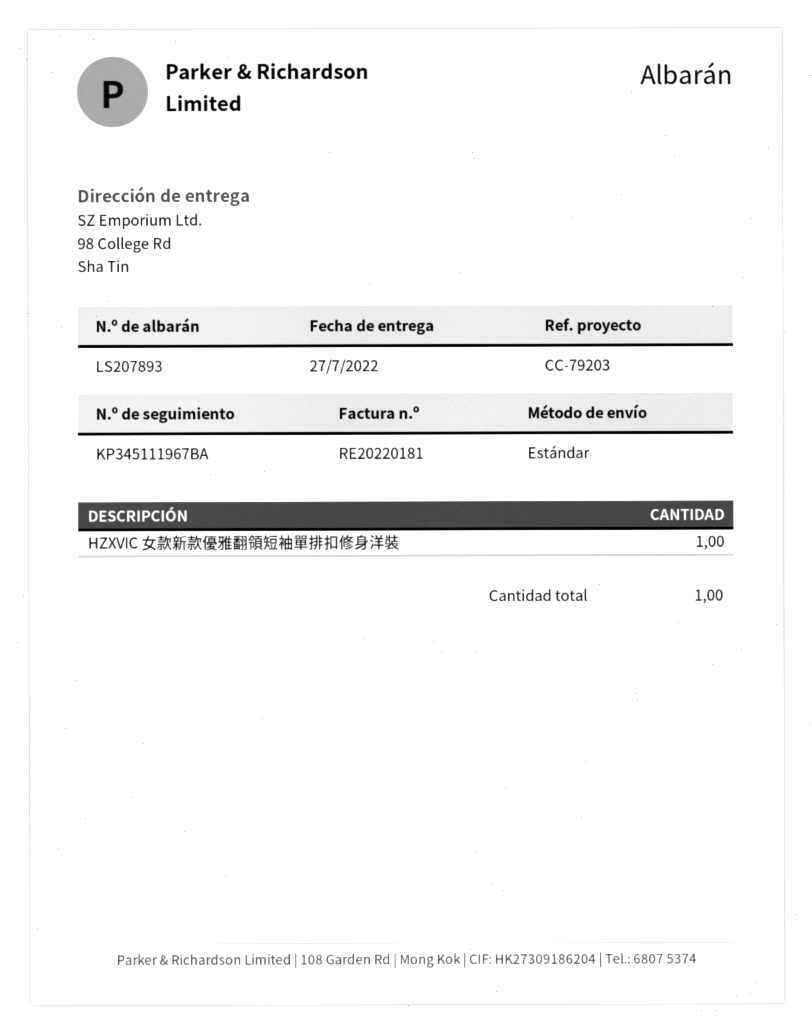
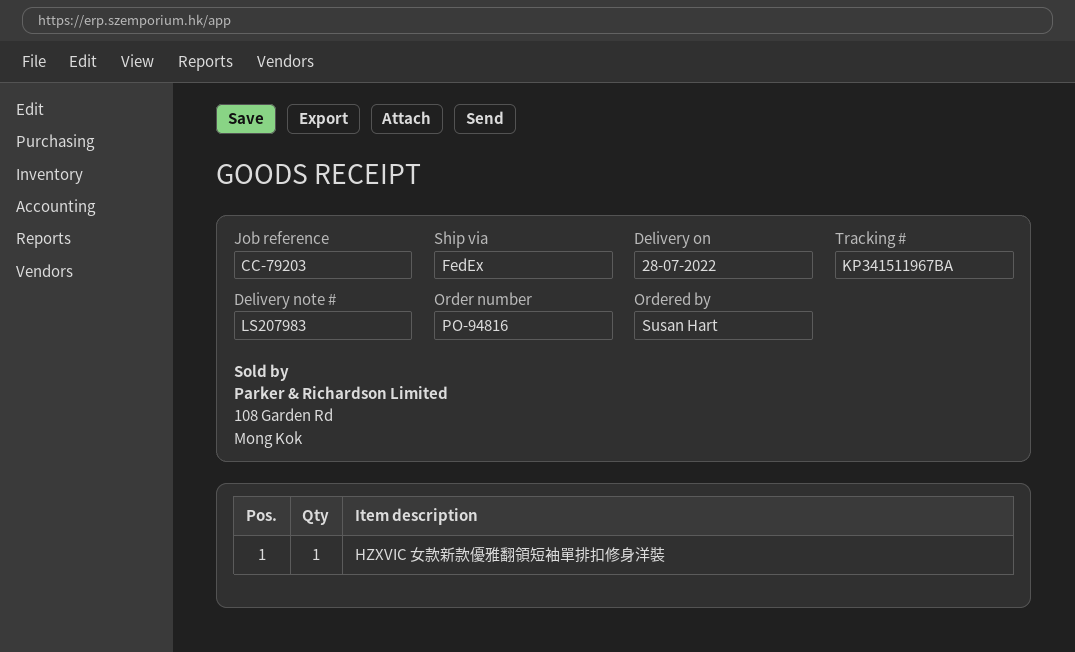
delivery note number: LS207893 -> LS207983
delivery date: 2022-07-27 -> 2022-07-28
shipping method: standard -> FedEx
tracking number: KP345111967BA -> KP341511967BA

